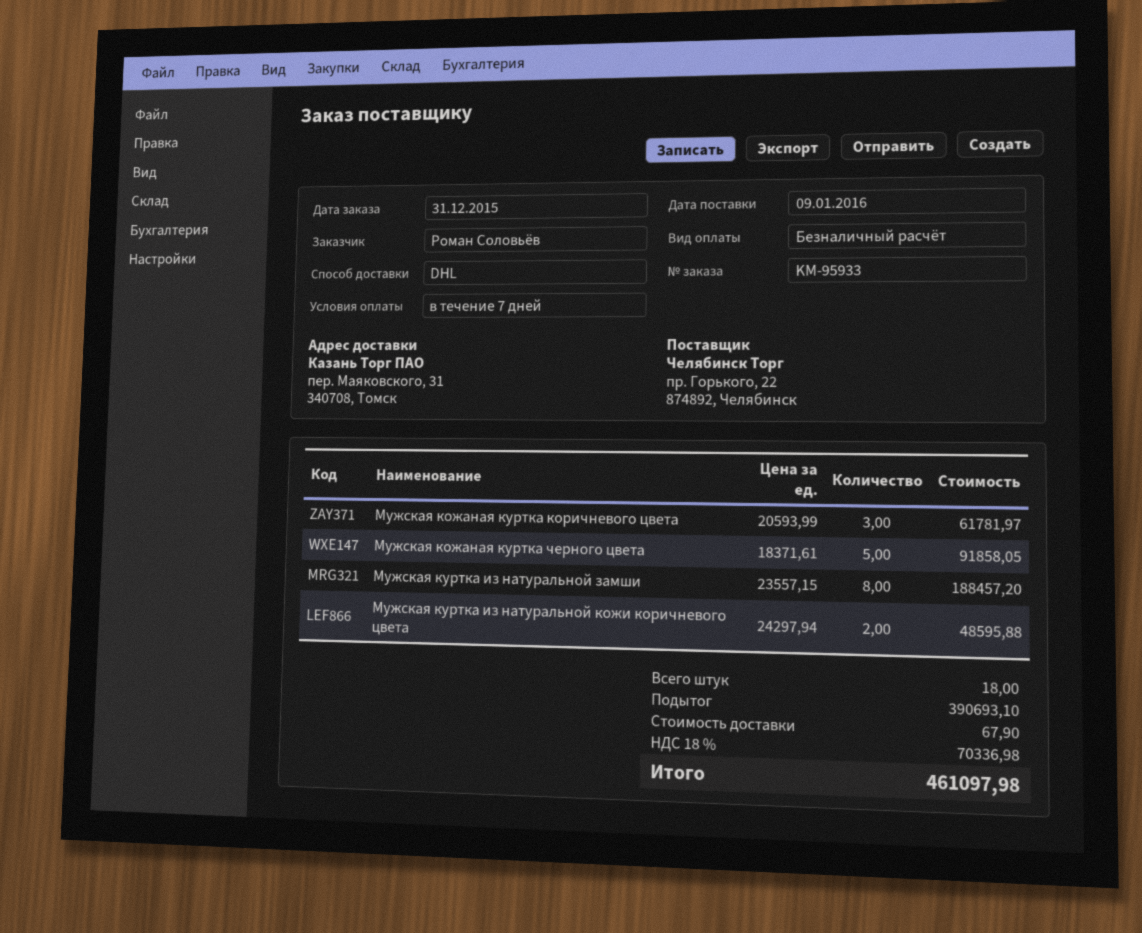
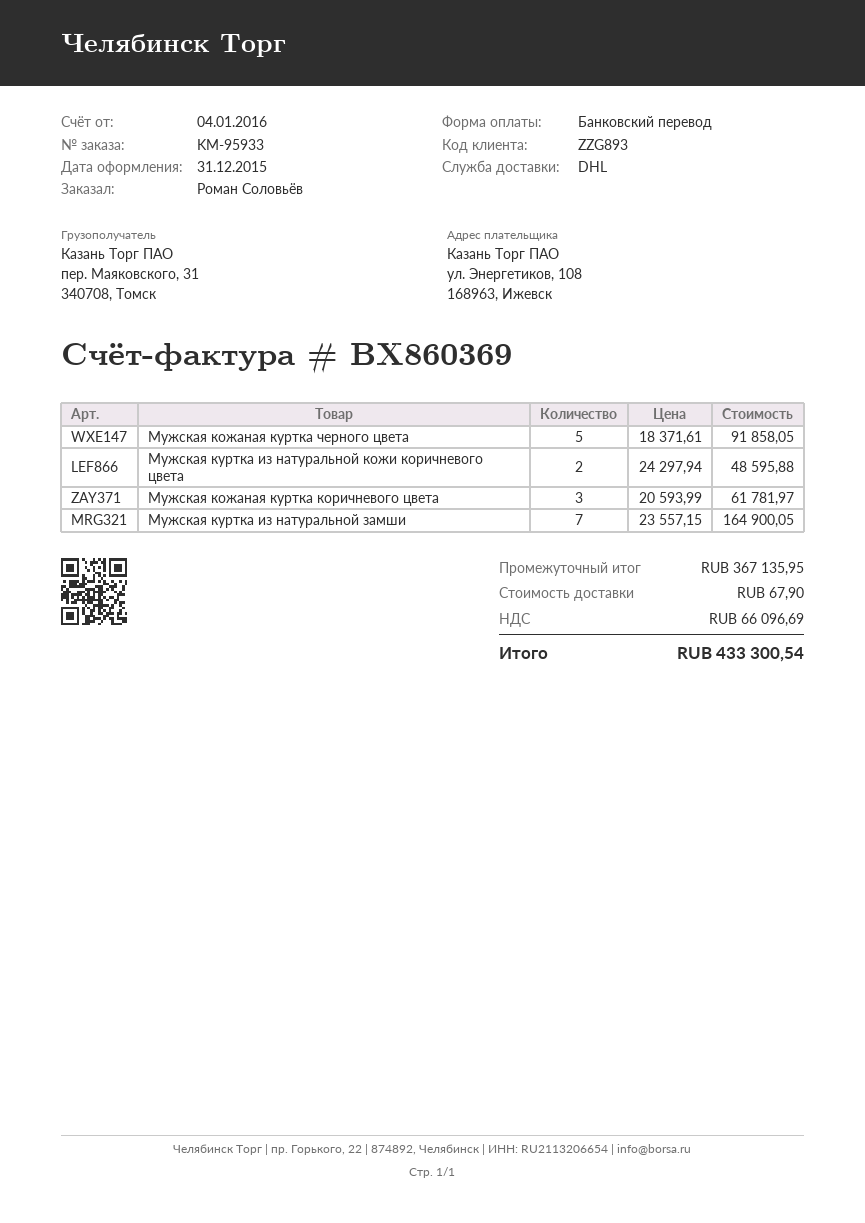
Мужская куртка из натуральной замши: 8 x 23557.15 = 188457.20 -> 7 x 23557.15 = 164900.05
subtotal: 390693.10 -> 367135.95
tax: 70336.98 -> 66096.69
total: 461097.98 -> 433300.54

